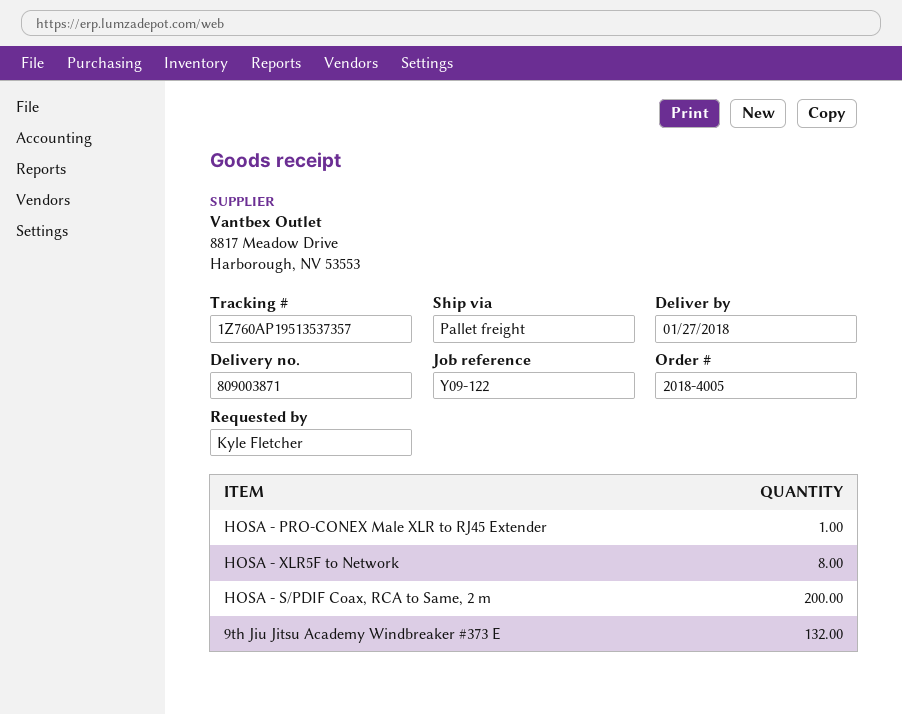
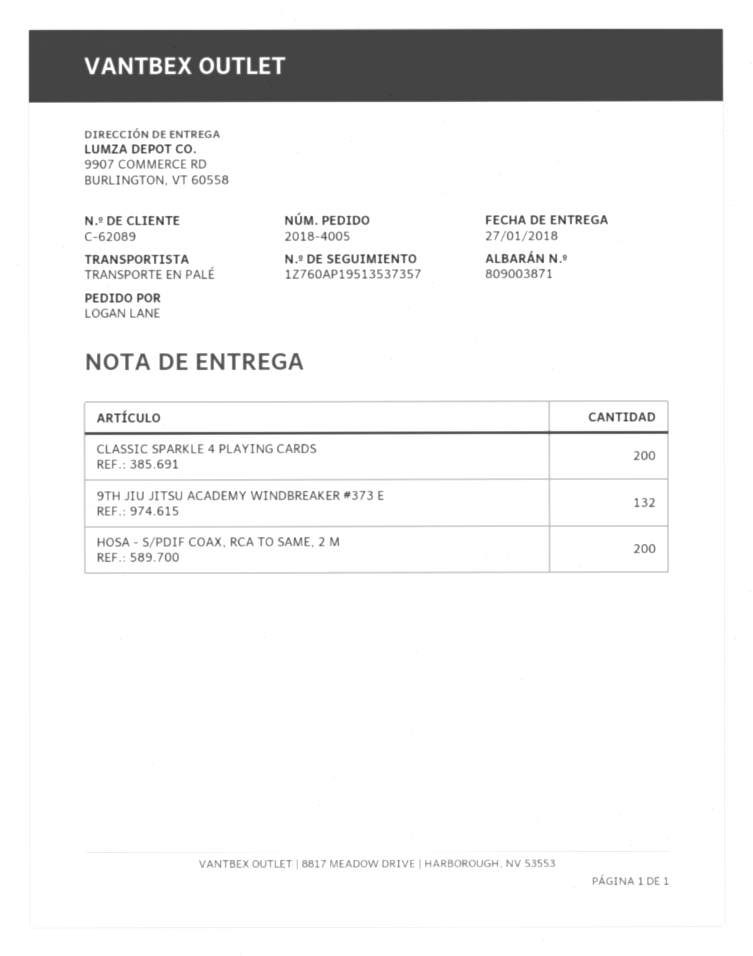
ordered by: Kyle Fletcher -> LOGAN LANE
HOSA - PRO-CONEX Male XLR to RJ45 Extender: 1 -> none
HOSA - XLR5F to Network: 8 -> none
CLASSIC SPARKLE 4 PLAYING CARDS: none -> 200

